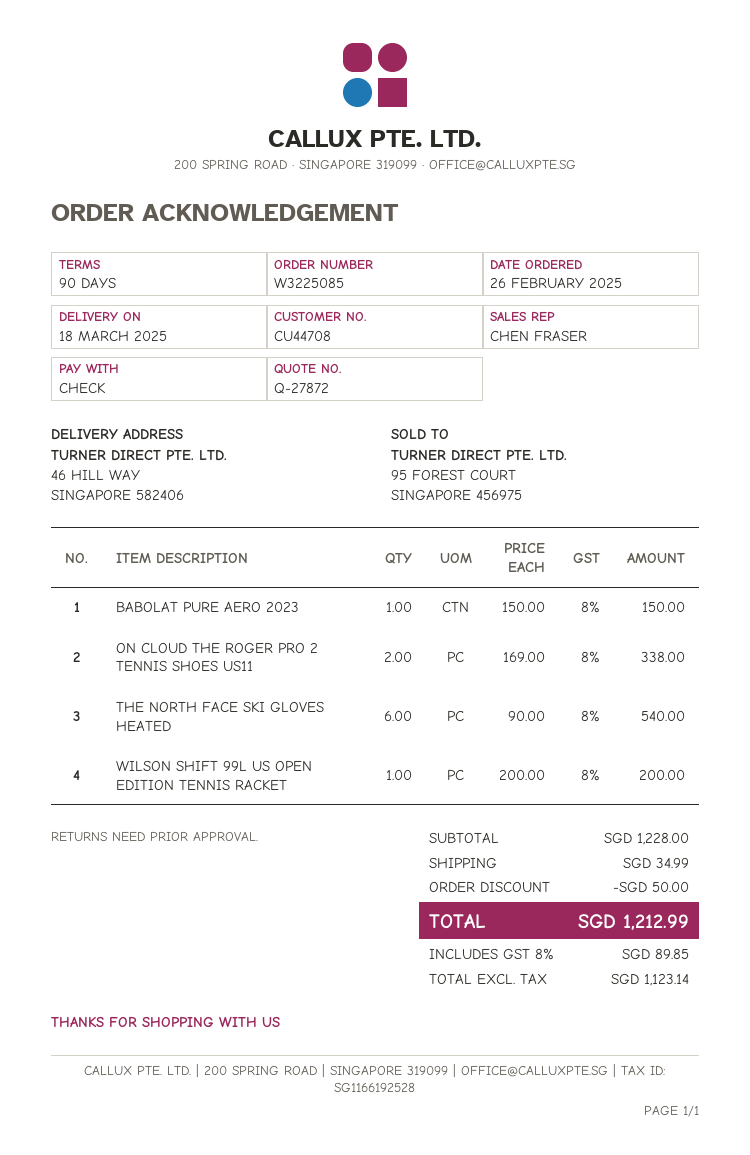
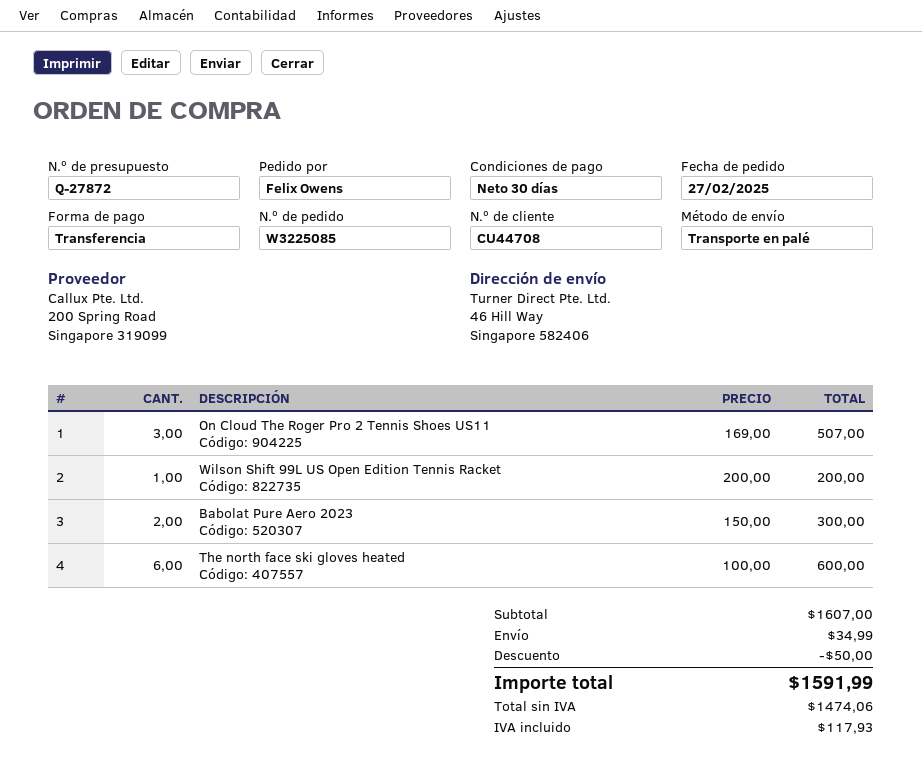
order date: 2025-02-26 -> 2025-02-27
payment terms: 90 days -> 30 days
payment method: cheque -> bank transfer
BABOLAT PURE AERO 2023: 1 x 150.00 = 150.00 -> 2 x 150.00 = 300.00
ON CLOUD THE ROGER PRO 2 TENNIS SHOES US11: 2 x 169.00 = 338.00 -> 3 x 169.00 = 507.00
THE NORTH FACE SKI GLOVES HEATED: 6 x 90.00 = 540.00 -> 6 x 100.00 = 600.00
subtotal: 1228.00 -> 1607.00
net: 1123.14 -> 1474.06
tax: 89.85 -> 117.93
total: 1212.99 -> 1591.99

